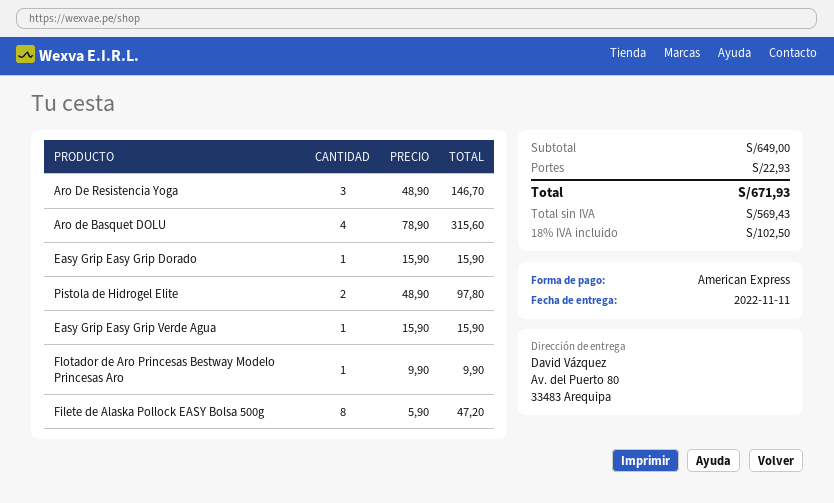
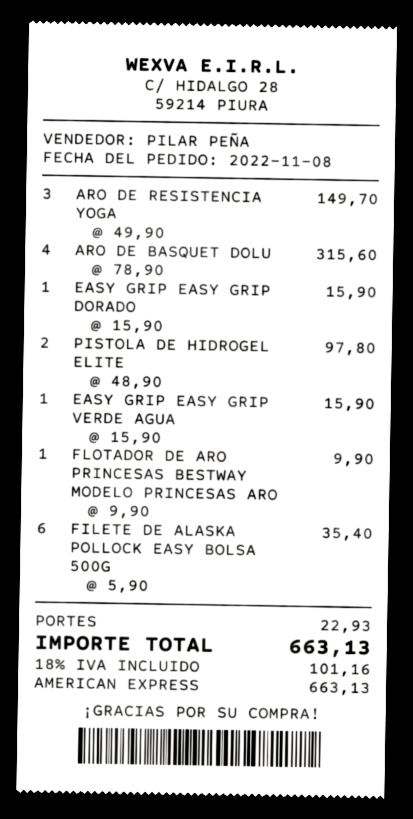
Aro De Resistencia Yoga: 3 x 48.90 = 146.70 -> 3 x 49.90 = 149.70
Filete de Alaska Pollock EASY Bolsa 500g: 8 x 5.90 = 47.20 -> 6 x 5.90 = 35.40
tax: 18% = 102.50 -> 18% = 101.16
total: 671.93 -> 663.13

